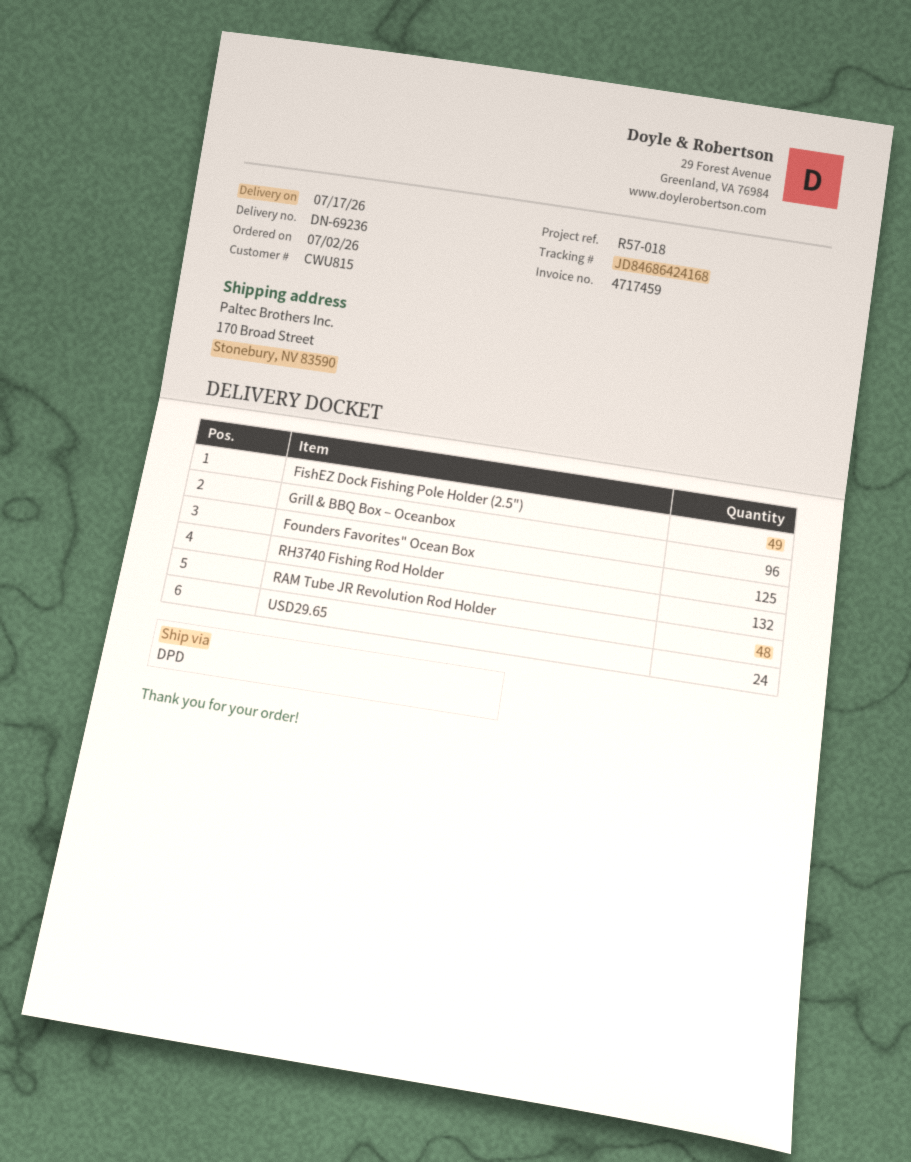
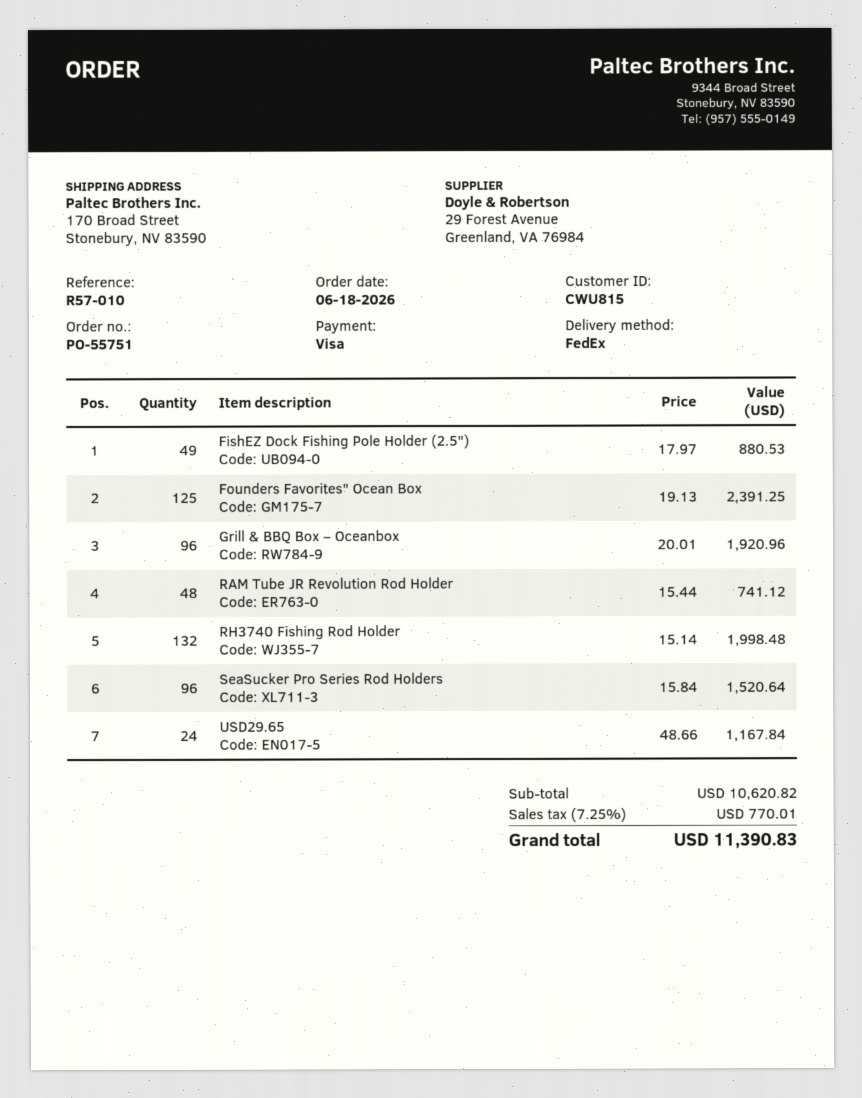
order date: 2026-07-02 -> 2026-06-18
reference: R57-018 -> R57-010
shipping method: DPD -> FedEx
SeaSucker Pro Series Rod Holders: none -> 96

